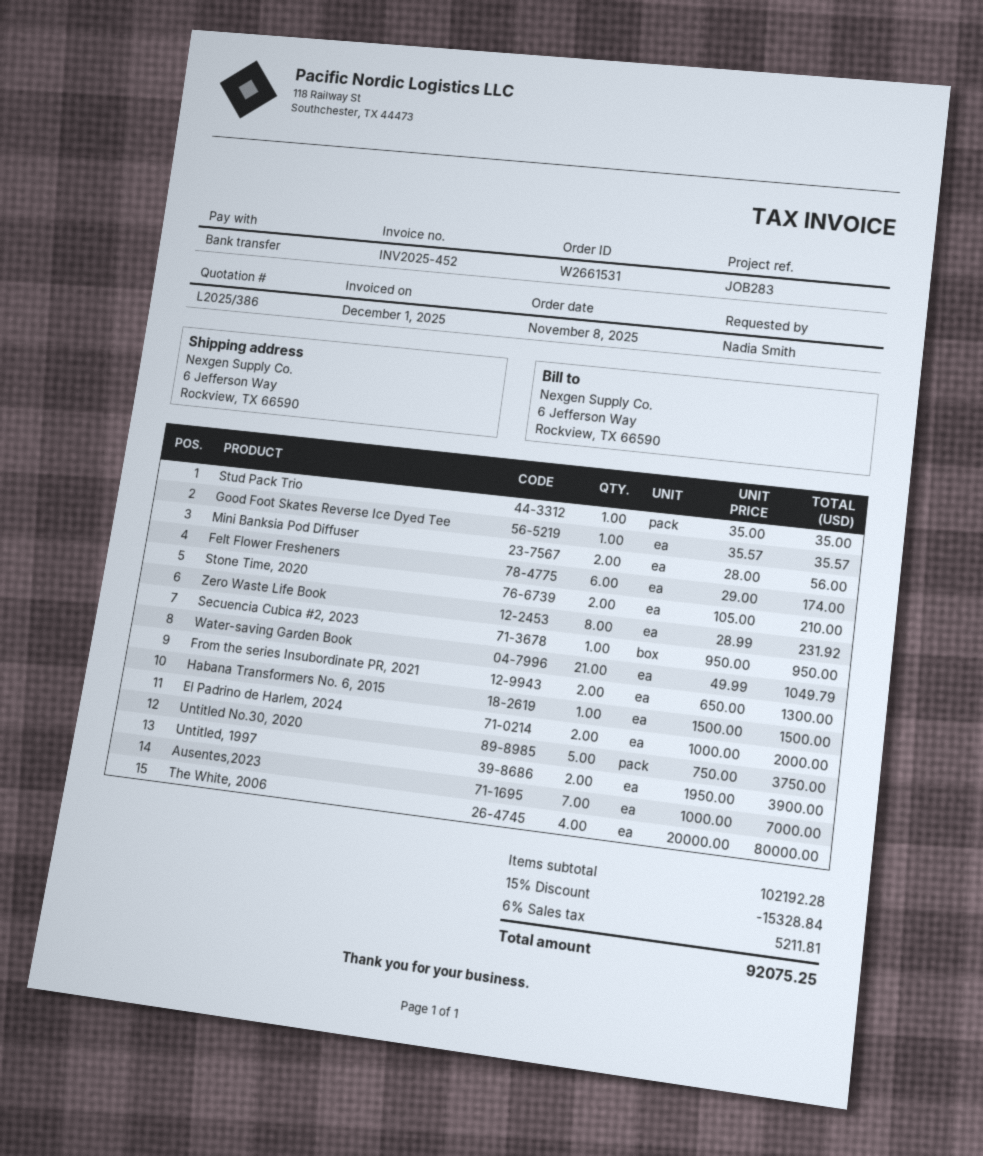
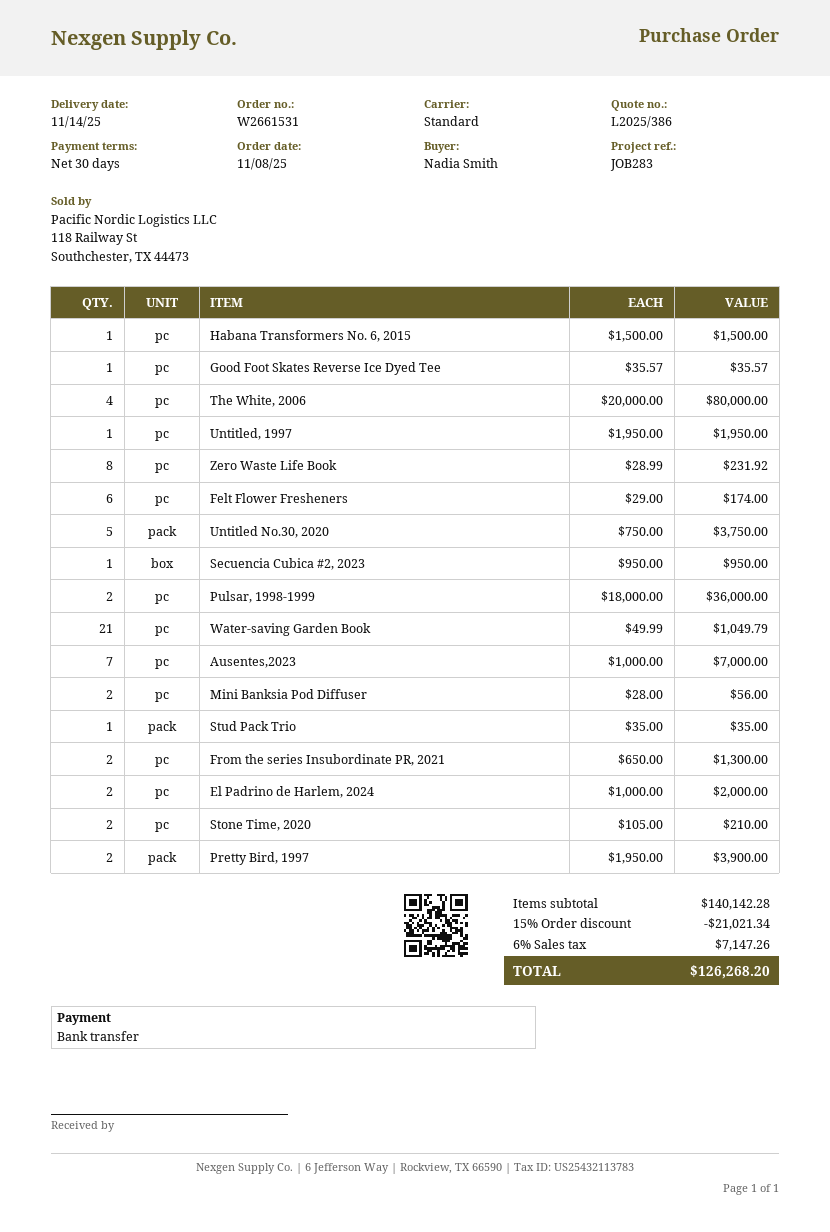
Untitled, 1997: 2 x 1950.00 = 3900.00 -> 1 x 1950.00 = 1950.00
Pulsar, 1998-1999: none -> 2 x 18000.00 = 36000.00
Pretty Bird, 1997: none -> 2 x 1950.00 = 3900.00
subtotal: 102192.28 -> 140142.28
discount: 15% = 15328.84 -> 15% = 21021.34
tax: 6% = 5211.81 -> 6% = 7147.26
total: 92075.25 -> 126268.20

